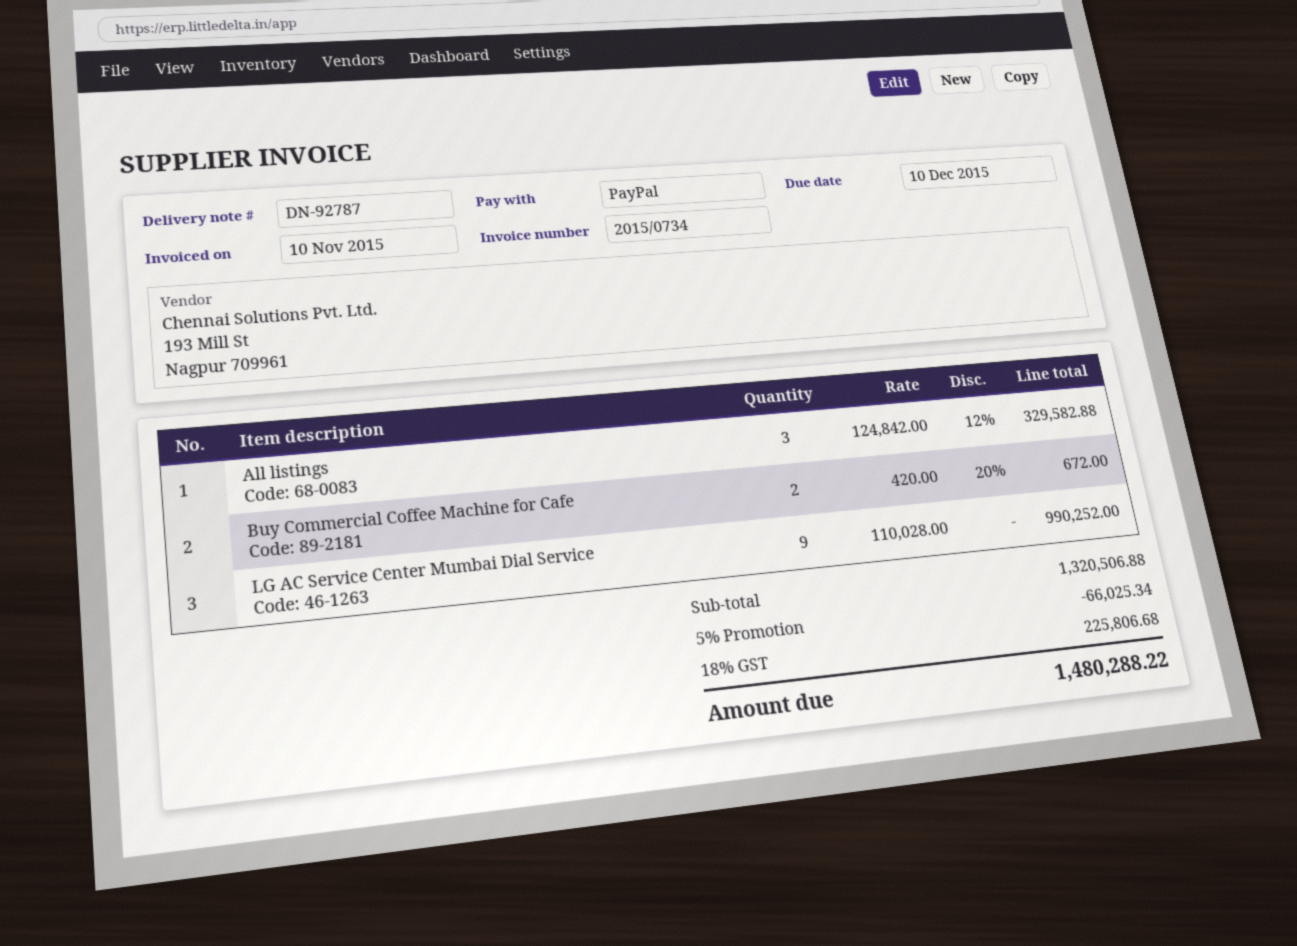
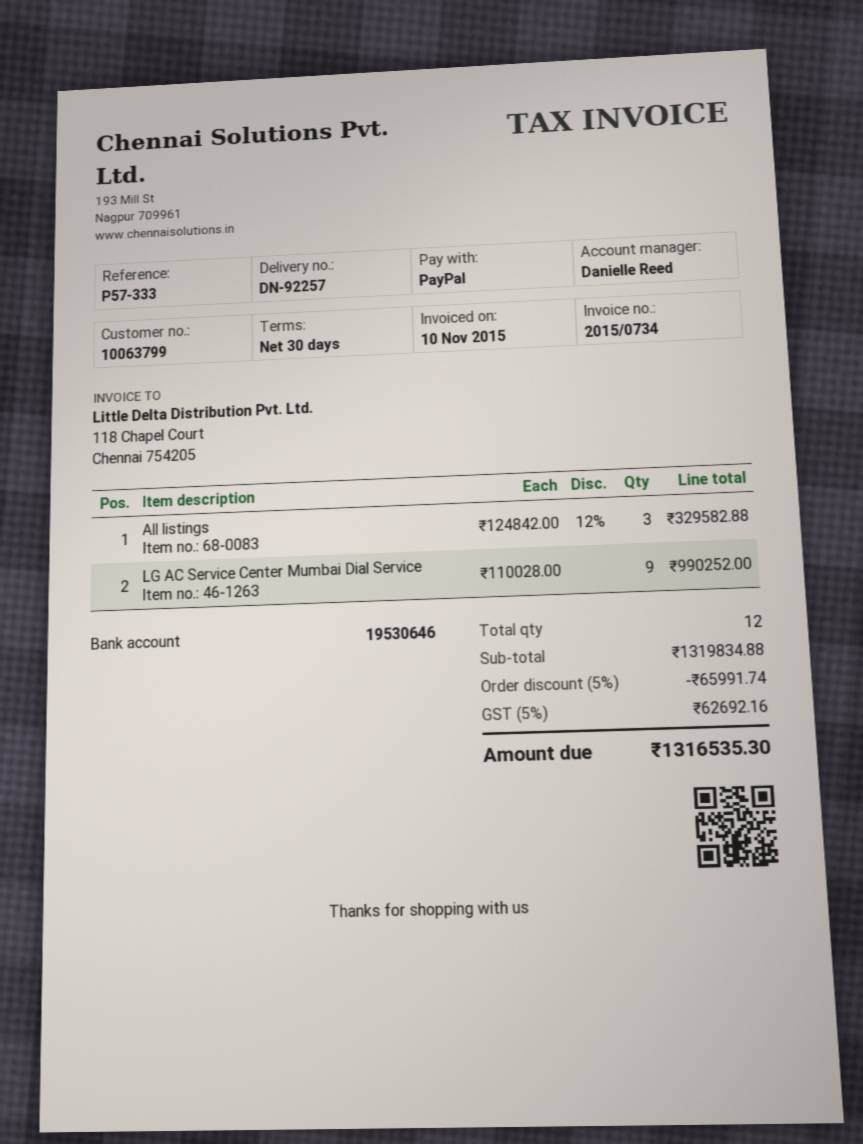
delivery note number: DN-92787 -> DN-92257
Buy Commercial Coffee Machine for Cafe: 2 x 420.00 - 20% = 672.00 -> none
subtotal: 1320506.88 -> 1319834.88
discount: 5% = 66025.34 -> 5% = 65991.74
tax: 18% = 225806.68 -> 5% = 62692.16
total: 1480288.22 -> 1316535.30

